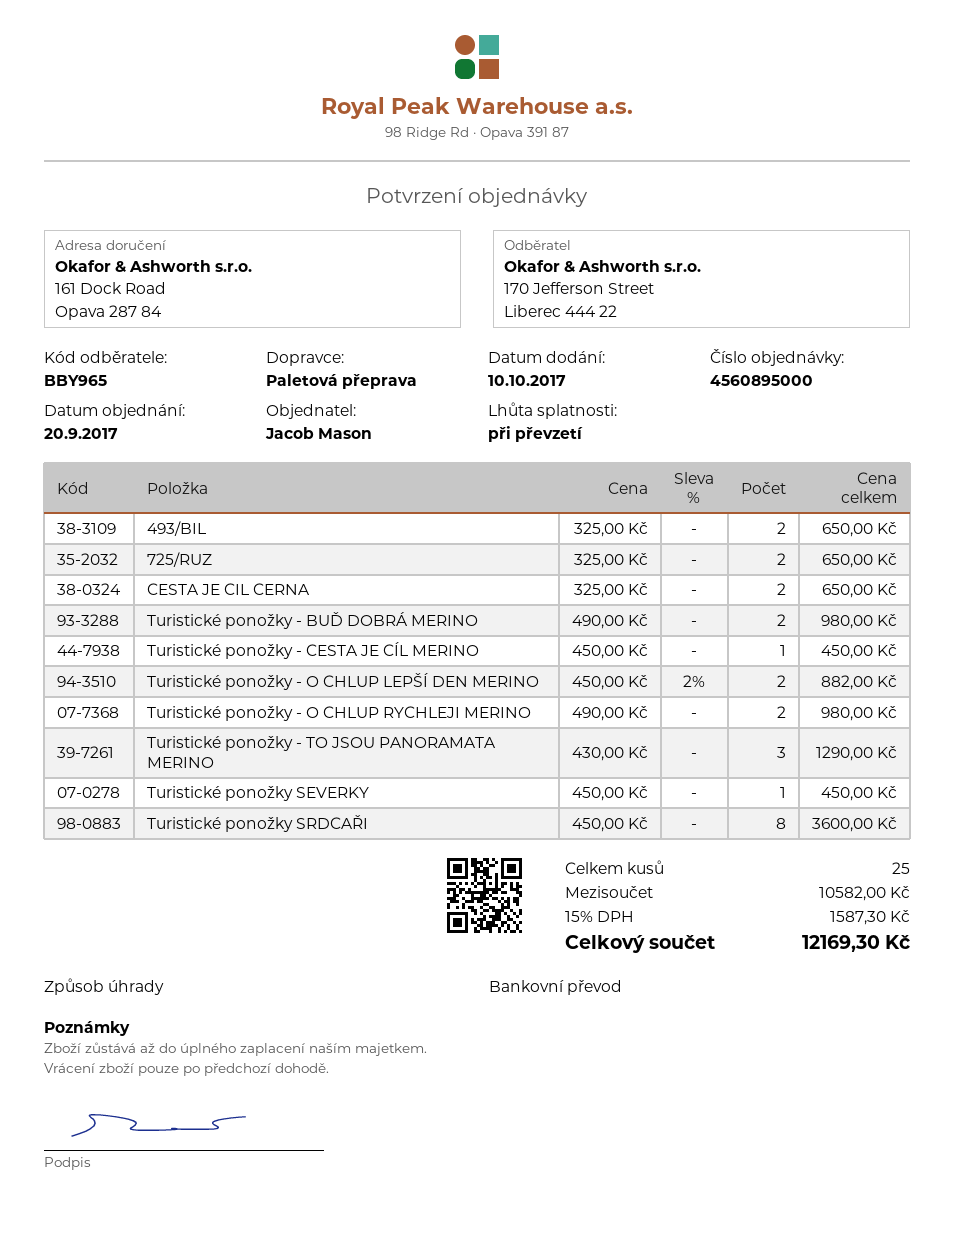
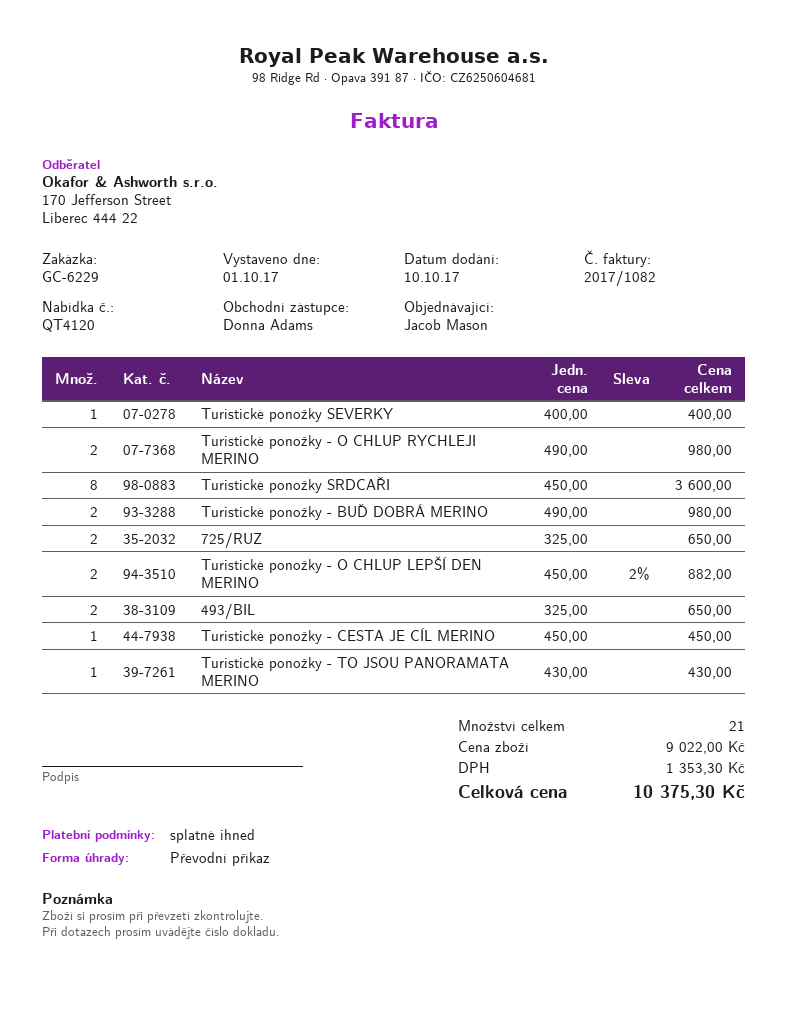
CESTA JE CIL CERNA: 2 x 325.00 = 650.00 -> none
Turistické ponožky - TO JSOU PANORAMATA MERINO: 3 x 430.00 = 1290.00 -> 1 x 430.00 = 430.00
Turistické ponožky SEVERKY: 1 x 450.00 = 450.00 -> 1 x 400.00 = 400.00
total quantity: 25 -> 21
subtotal: 10582.00 -> 9022.00
tax: 1587.30 -> 1353.30
total: 12169.30 -> 10375.30

